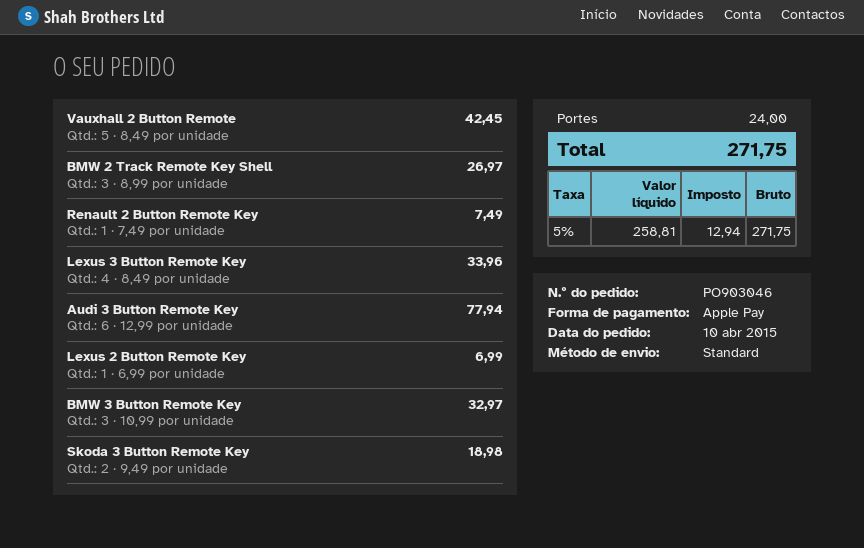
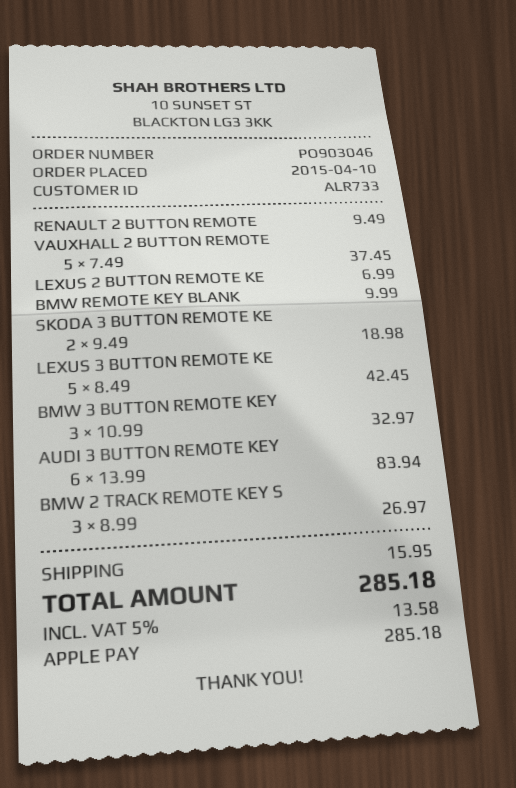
Vauxhall 2 Button Remote: 5 x 8.49 = 42.45 -> 5 x 7.49 = 37.45
Renault 2 Button Remote Key: 1 x 7.49 = 7.49 -> 1 x 9.49 = 9.49
Lexus 3 Button Remote Key: 4 x 8.49 = 33.96 -> 5 x 8.49 = 42.45
Audi 3 Button Remote Key: 6 x 12.99 = 77.94 -> 6 x 13.99 = 83.94
BMW REMOTE KEY BLANK: none -> 1 x 9.99 = 9.99
shipping: 24.00 -> 15.95
tax: 5% = 12.94 -> 5% = 13.58
total: 271.75 -> 285.18

